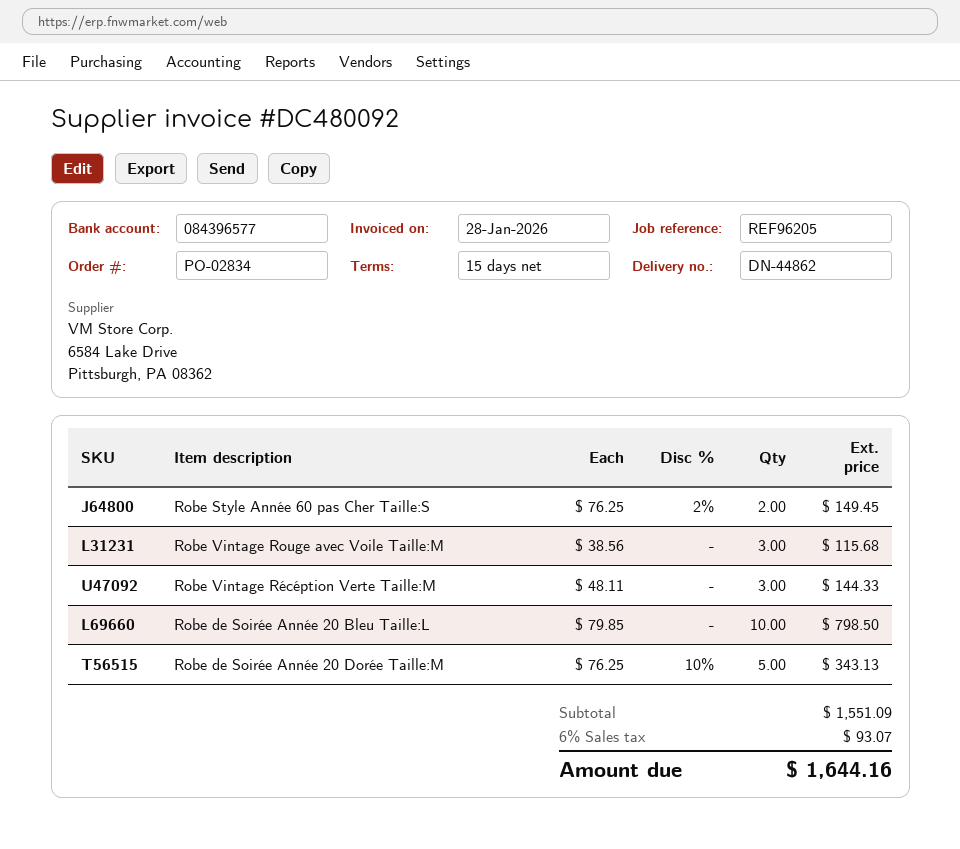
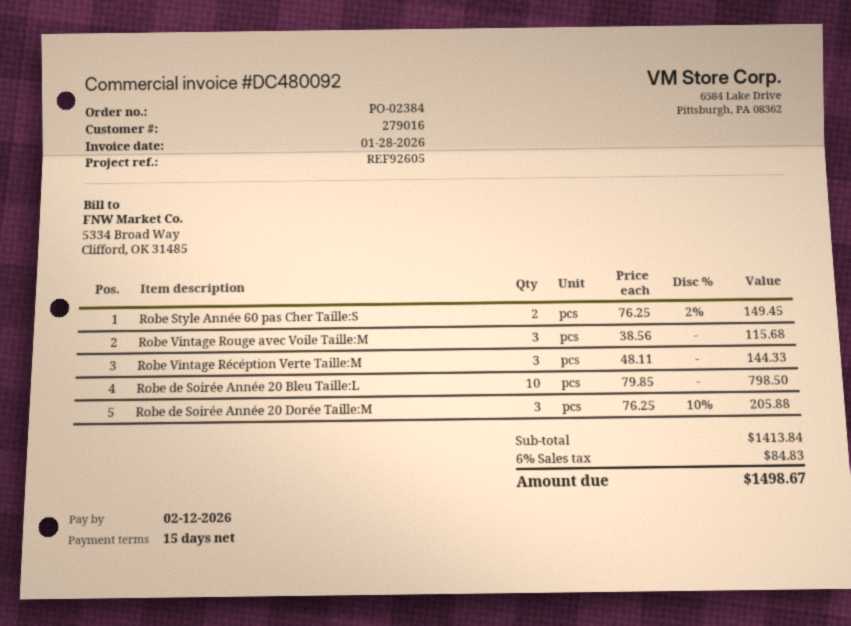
order number: PO-02834 -> PO-02384
reference: REF96205 -> REF92605
Robe de Soirée Année 20 Dorée Taille:M: 5 x 76.25 - 10% = 343.13 -> 3 x 76.25 - 10% = 205.88
subtotal: 1551.09 -> 1413.84
tax: 6% = 93.07 -> 6% = 84.83
total: 1644.16 -> 1498.67

